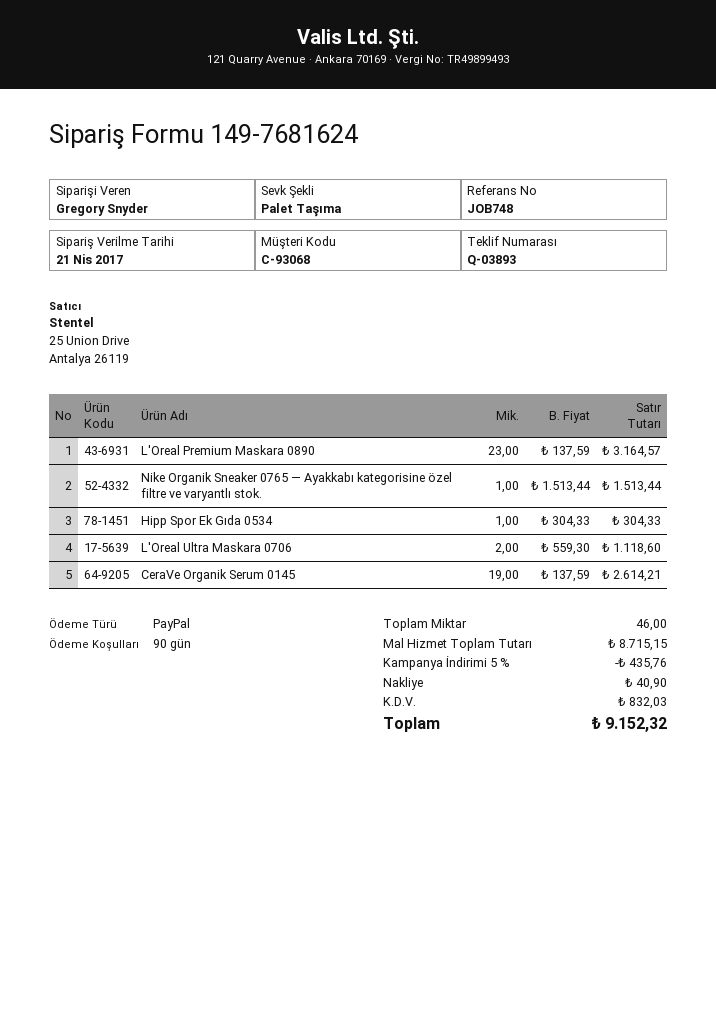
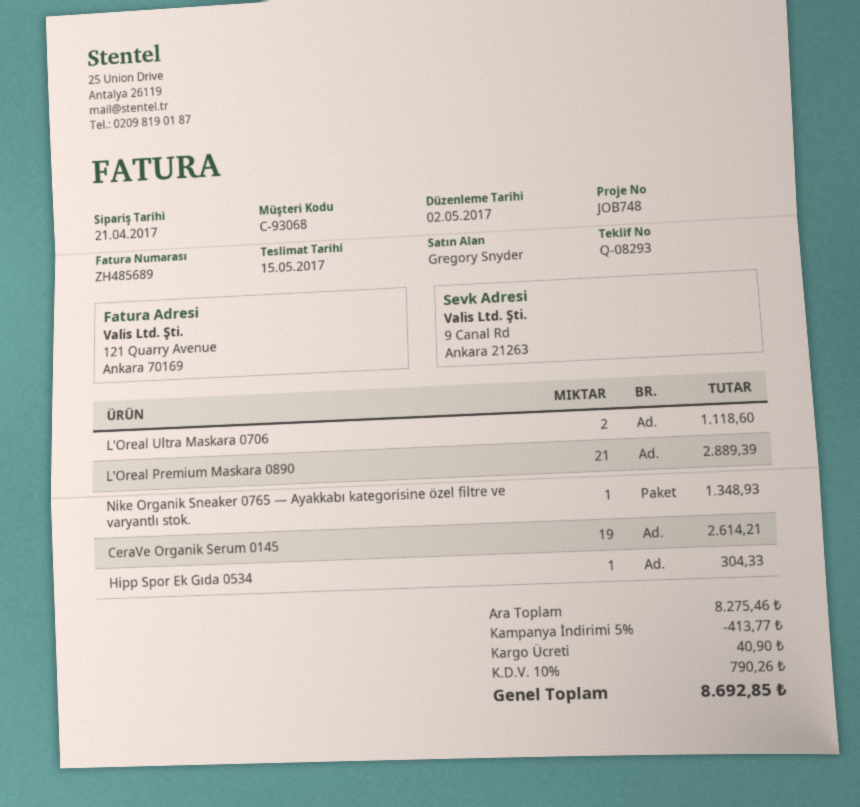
quote number: Q-03893 -> Q-08293
L'Oreal Premium Maskara 0890: 23 for 3164.57 -> 21 for 2889.39
Nike Organik Sneaker 0765 — Ayakkabı kategorisine özel filtre ve varyantlı stok.: 1 for 1513.44 -> 1 for 1348.93
subtotal: 8715.15 -> 8275.46
discount: 5% = 435.76 -> 5% = 413.77
tax: 832.03 -> 790.26
total: 9152.32 -> 8692.85

